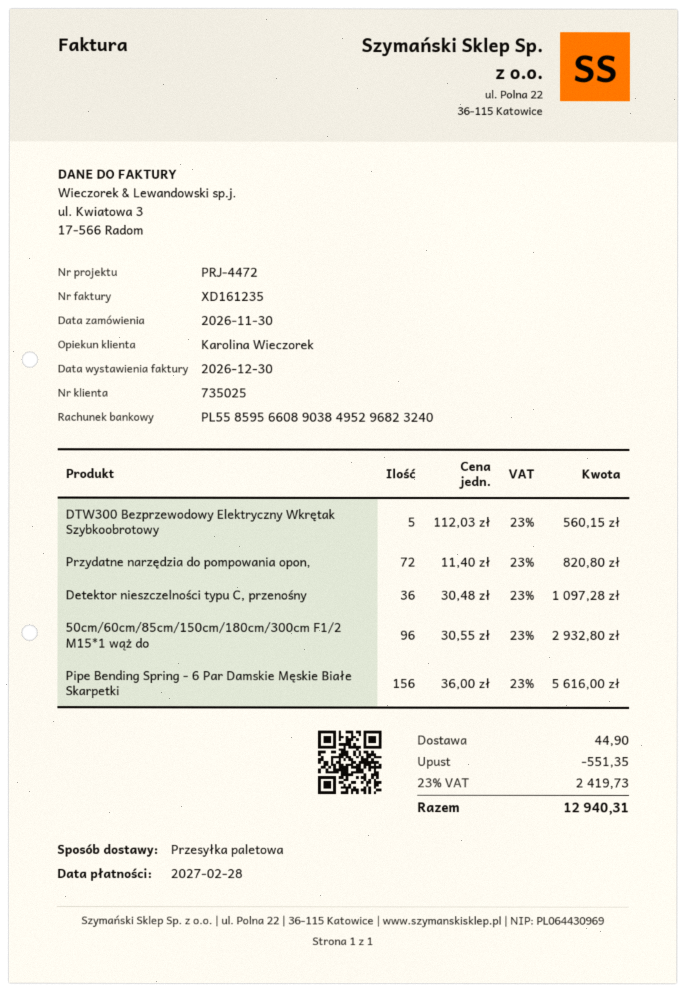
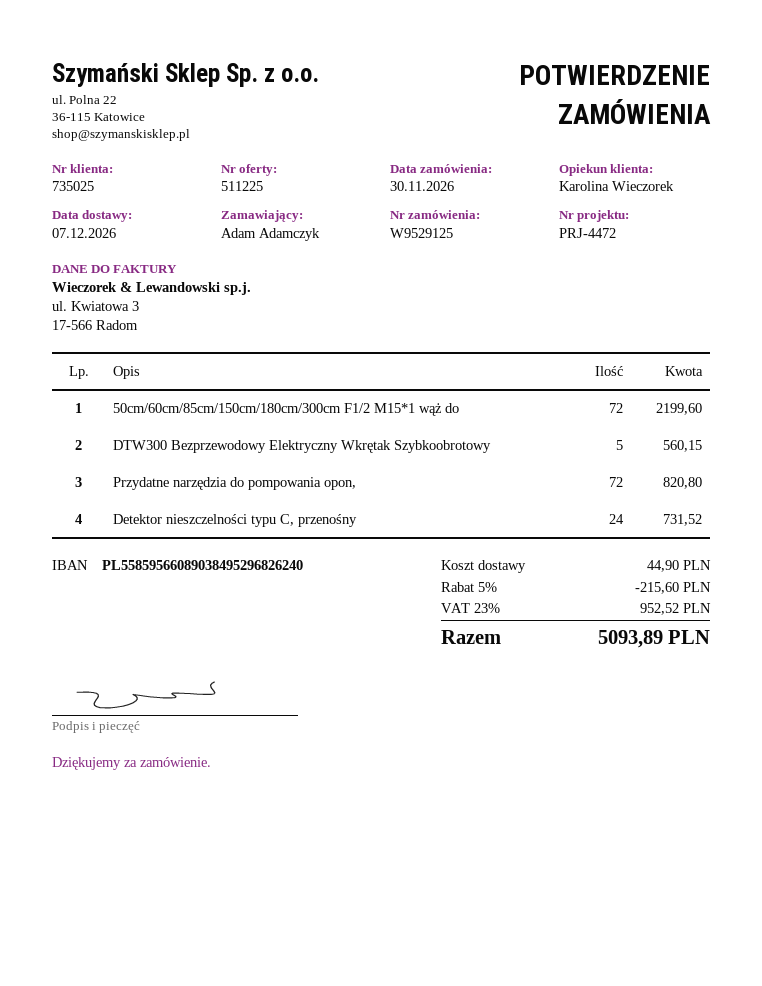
bank account: PL55859566089038495296823240 -> PL55859566089038495296826240
Detektor nieszczelności typu C, przenośny: 36 for 1097.28 -> 24 for 731.52
50cm/60cm/85cm/150cm/180cm/300cm F1/2 M15*1 wąż do: 96 for 2932.80 -> 72 for 2199.60
Pipe Bending Spring - 6 Par Damskie Męskie Białe Skarpetki: 156 for 5616.00 -> none
discount: 551.35 -> 215.60
tax: 23% = 2419.73 -> 23% = 952.52
total: 12940.31 -> 5093.89

